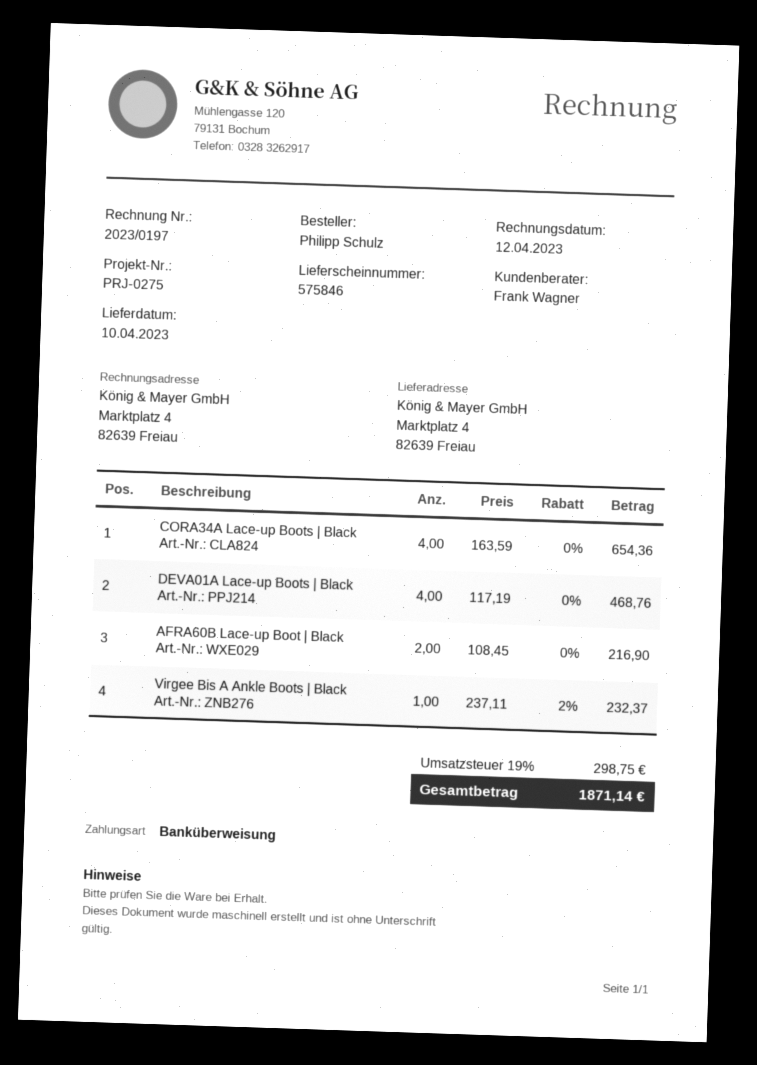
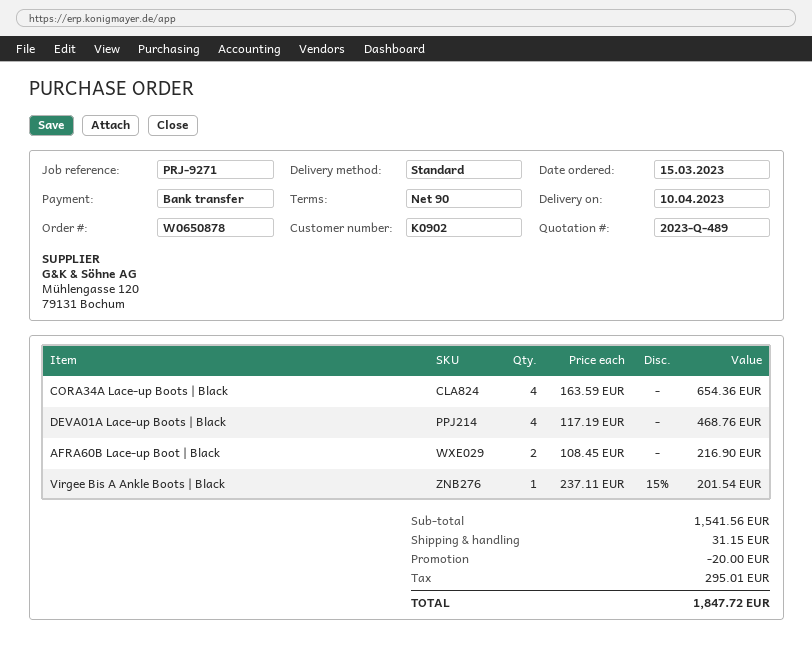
reference: PRJ-0275 -> PRJ-9271
Virgee Bis A Ankle Boots | Black: 1 x 237.11 - 2% = 232.37 -> 1 x 237.11 - 15% = 201.54
discount: none -> 20.00
shipping: none -> 31.15
tax: 298.75 -> 295.01
total: 1871.14 -> 1847.72

